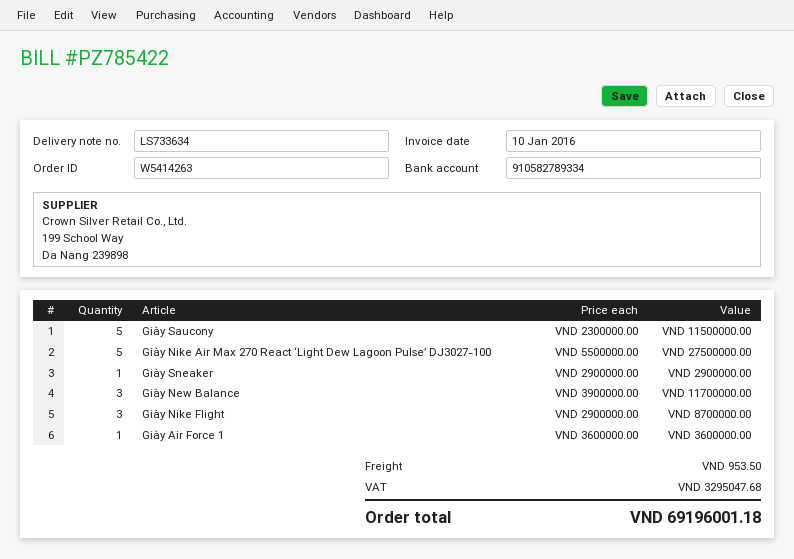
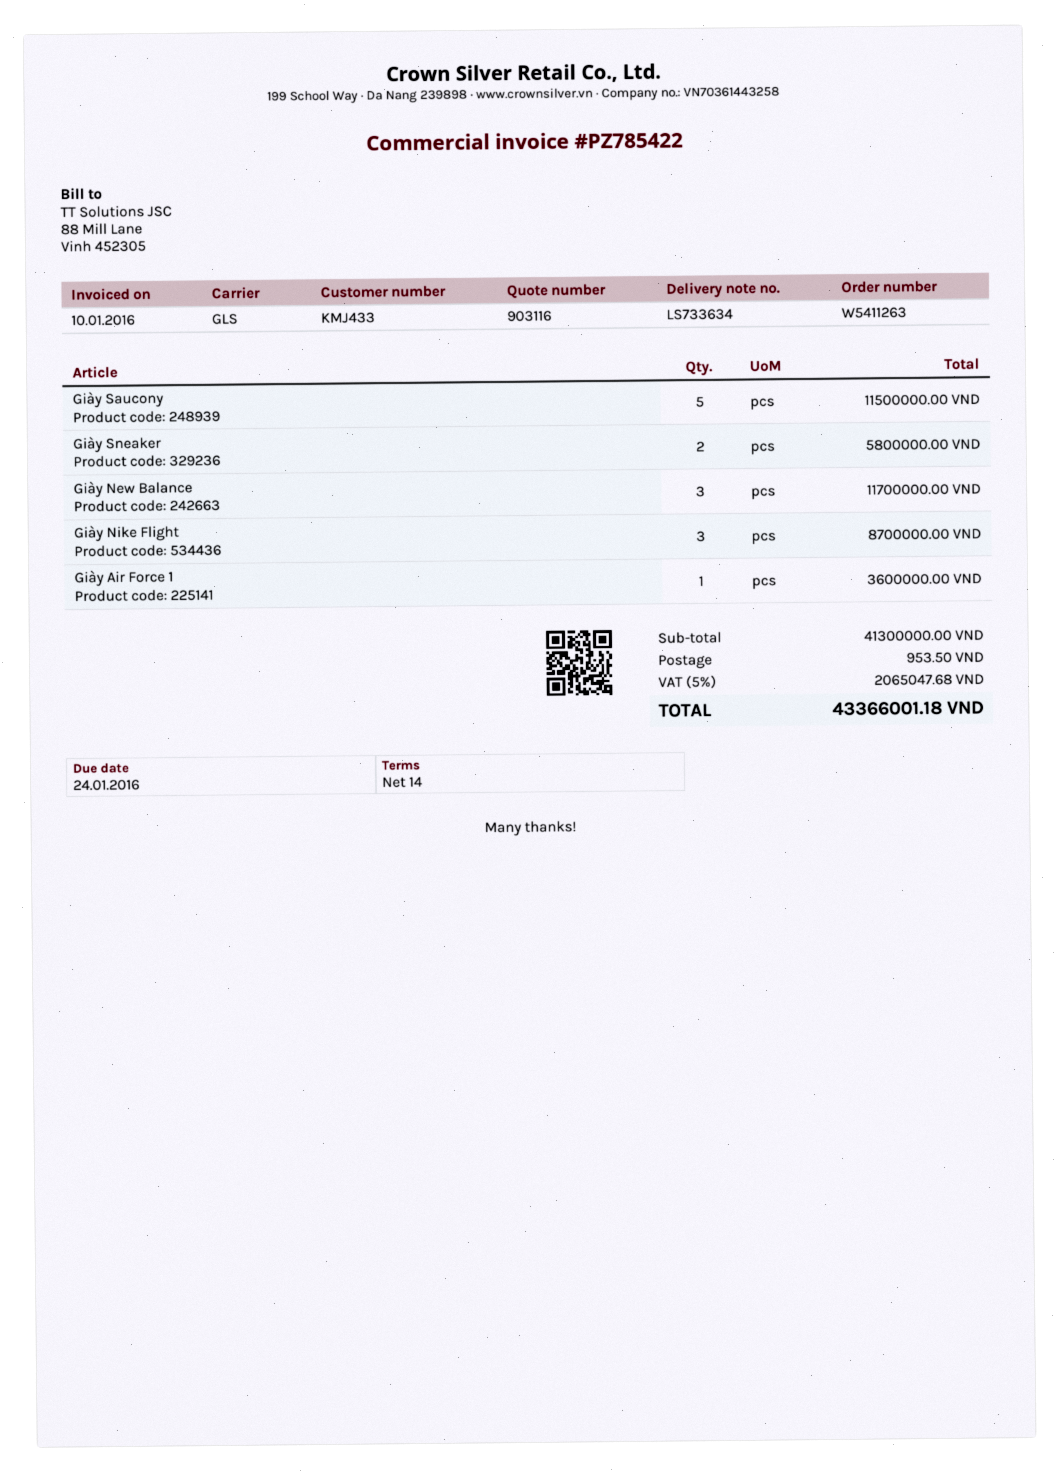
order number: W5414263 -> W5411263
Giày Nike Air Max 270 React ‘Light Dew Lagoon Pulse’ DJ3027-100: 5 for 27500000.00 -> none
Giày Sneaker: 1 for 2900000.00 -> 2 for 5800000.00
tax: 3295047.68 -> 2065047.68
total: 69196001.18 -> 43366001.18

